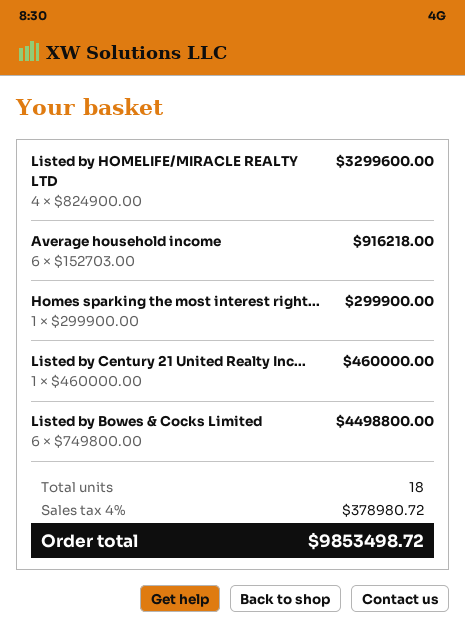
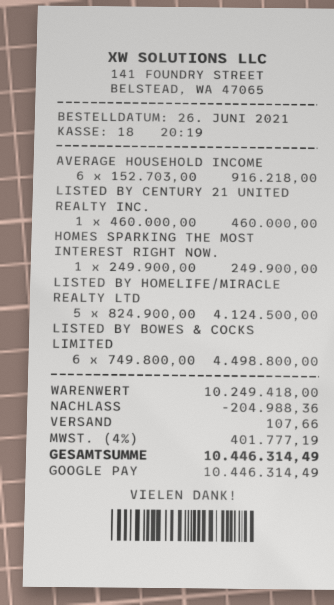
Listed by HOMELIFE/MIRACLE REALTY LTD: 4 x 824900.00 = 3299600.00 -> 5 x 824900.00 = 4124500.00
Homes sparking the most interest right...: 1 x 299900.00 = 299900.00 -> 1 x 249900.00 = 249900.00
discount: none -> 204988.36
shipping: none -> 107.66
tax: 4% = 378980.72 -> 4% = 401777.19
total: 9853498.72 -> 10446314.49

